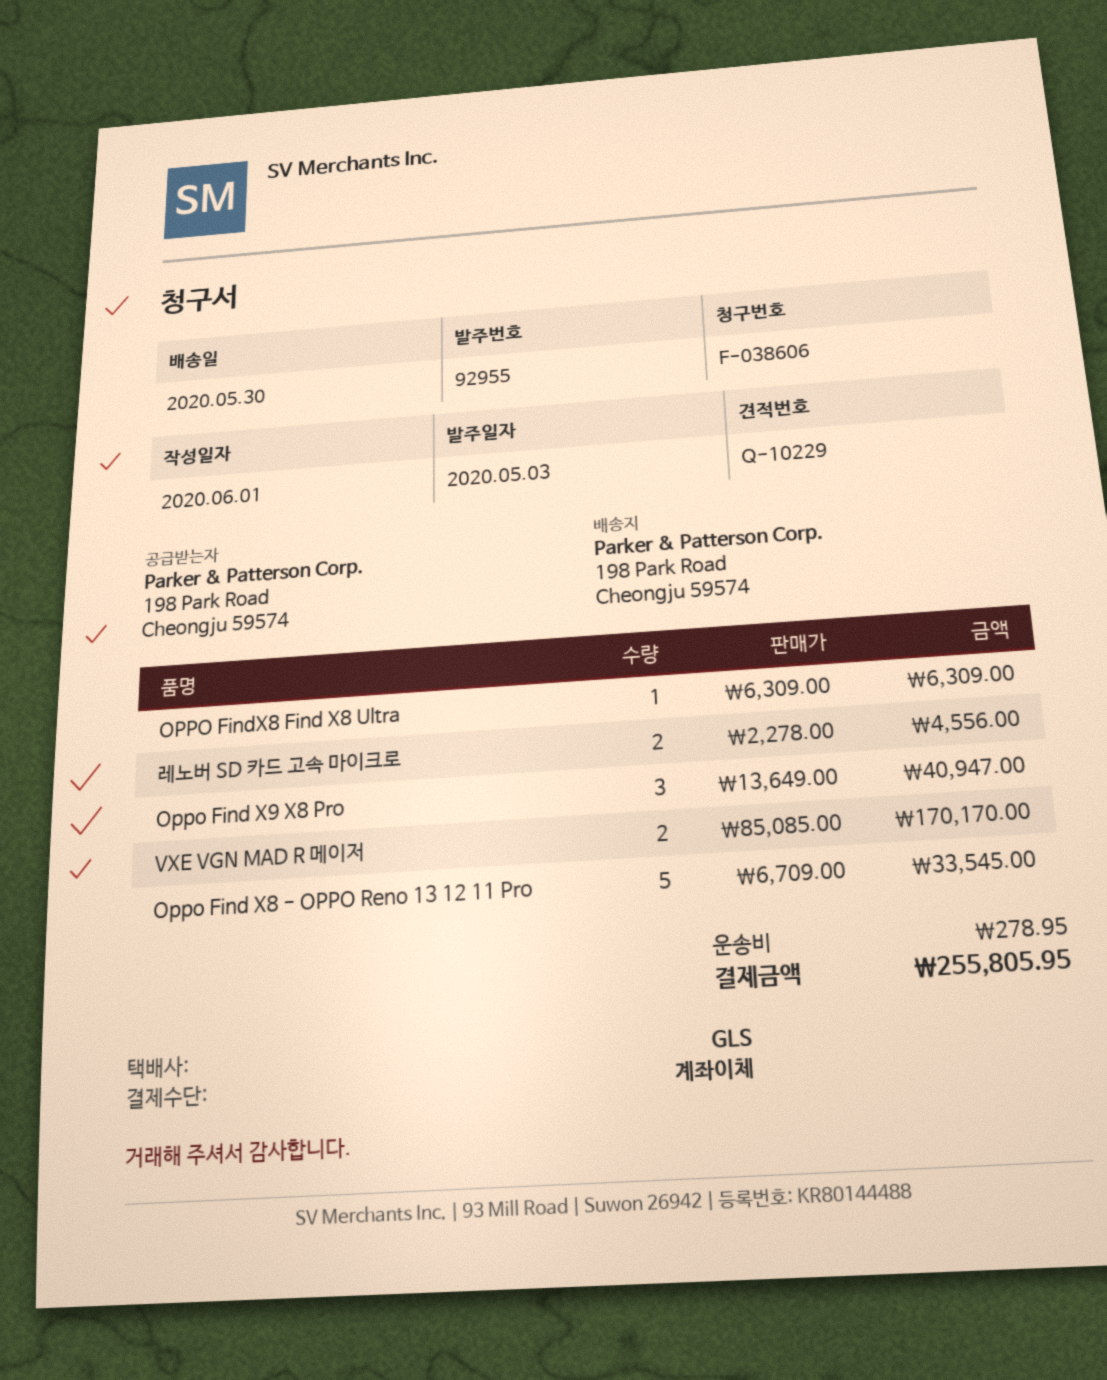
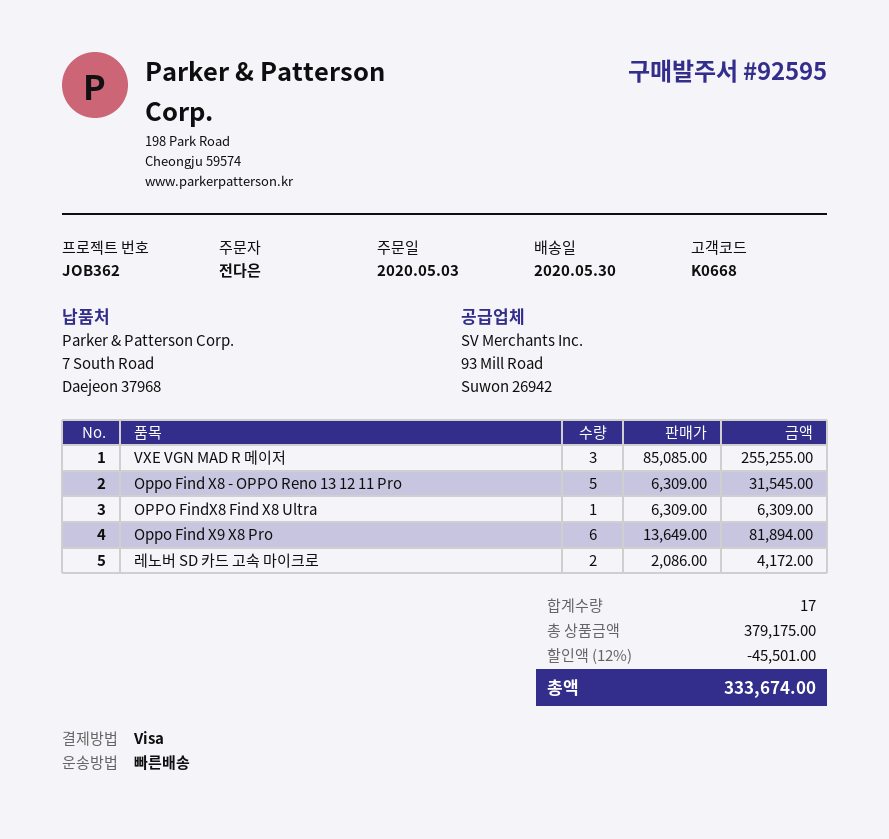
order number: 92955 -> 92595
payment method: bank transfer -> Visa
shipping method: GLS -> express
ship to: 198 Park Road, Cheongju 59574 -> 7 South Road, Daejeon 37968
레노버 SD 카드 고속 마이크로: 2 x 2278.00 = 4556.00 -> 2 x 2086.00 = 4172.00
Oppo Find X9 X8 Pro: 3 x 13649.00 = 40947.00 -> 6 x 13649.00 = 81894.00
VXE VGN MAD R 메이저: 2 x 85085.00 = 170170.00 -> 3 x 85085.00 = 255255.00
Oppo Find X8 - OPPO Reno 13 12 11 Pro: 5 x 6709.00 = 33545.00 -> 5 x 6309.00 = 31545.00
discount: none -> 12% = 45501.00
shipping: 278.95 -> none
total: 255805.95 -> 333674.00

